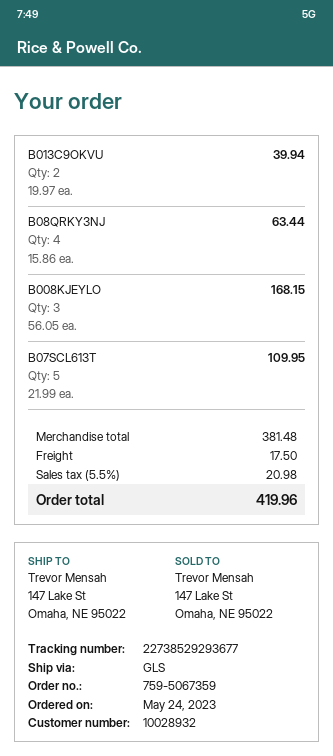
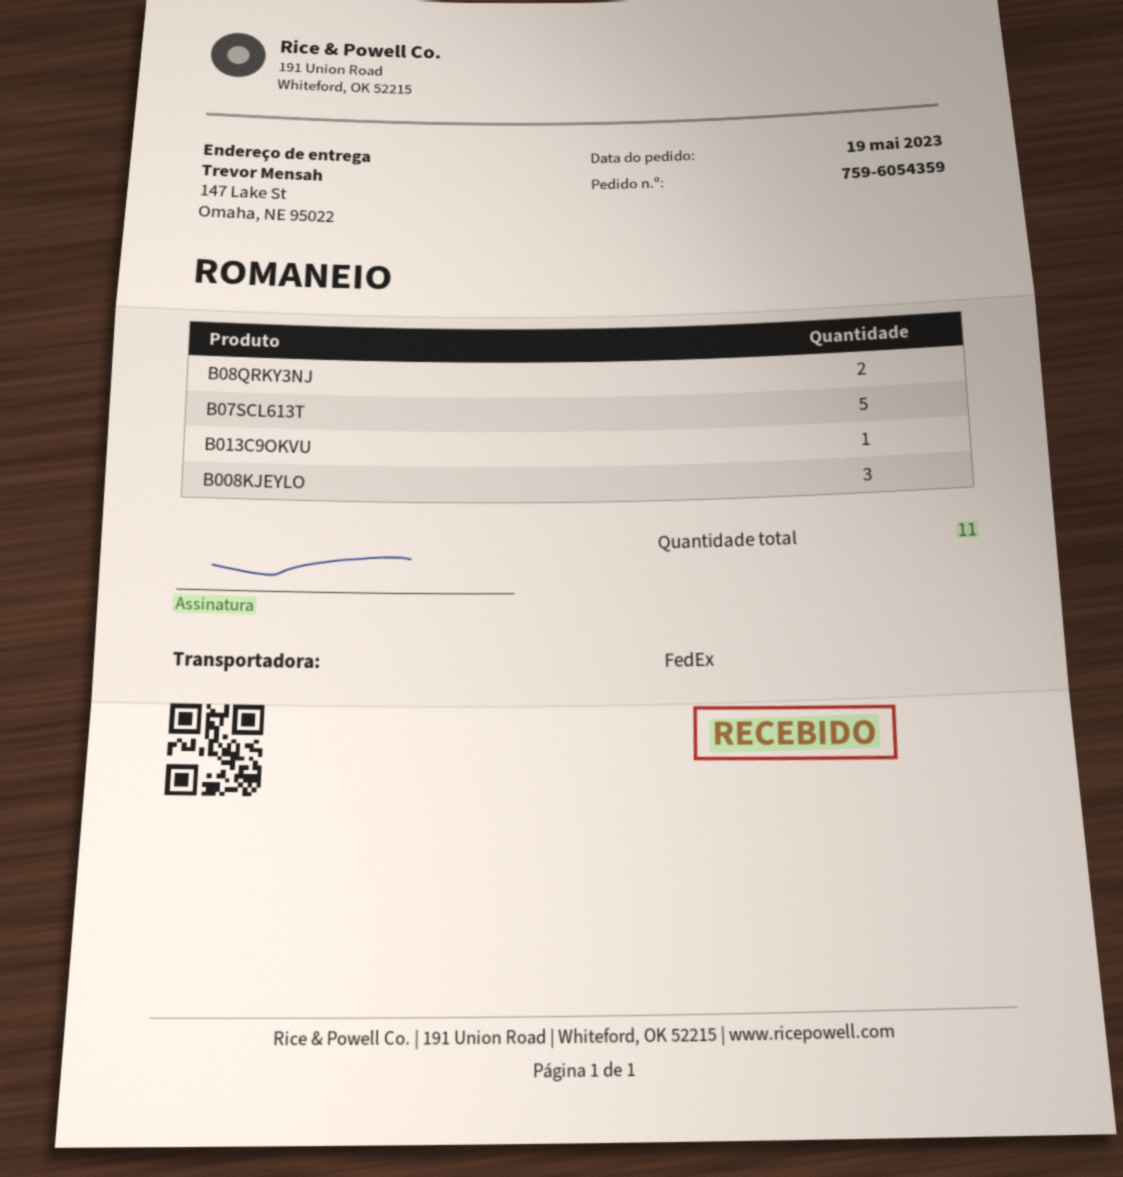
order number: 759-5067359 -> 759-6054359
order date: 2023-05-24 -> 2023-05-19
shipping method: GLS -> FedEx
B013C9OKVU: 2 -> 1
B08QRKY3NJ: 4 -> 2

